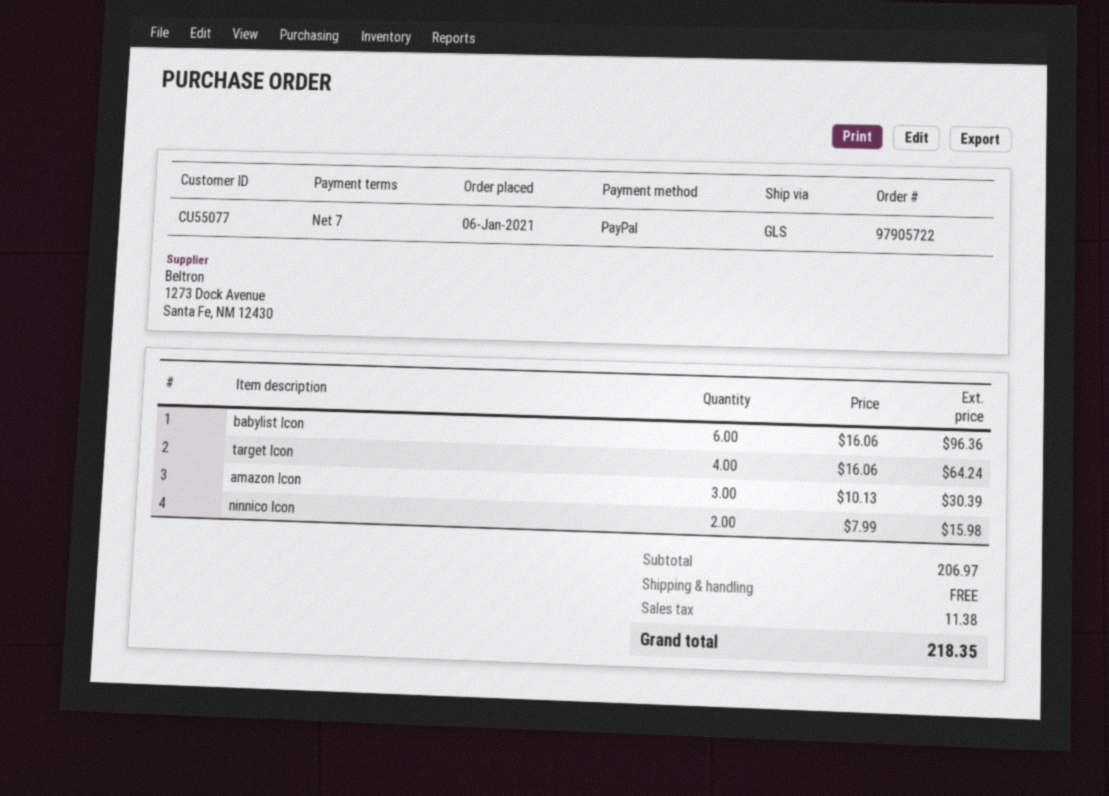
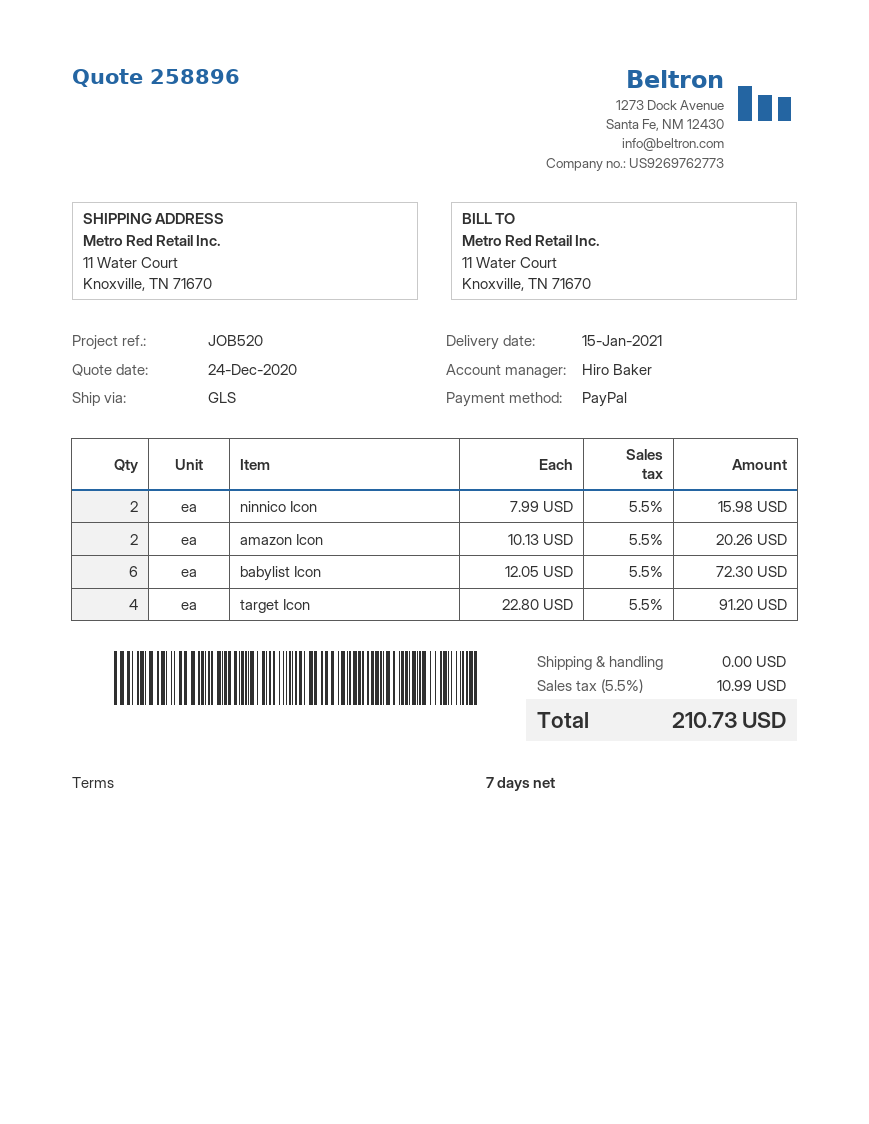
babylist Icon: 6 x 16.06 = 96.36 -> 6 x 12.05 = 72.30
target Icon: 4 x 16.06 = 64.24 -> 4 x 22.80 = 91.20
amazon Icon: 3 x 10.13 = 30.39 -> 2 x 10.13 = 20.26
tax: 11.38 -> 10.99
total: 218.35 -> 210.73

